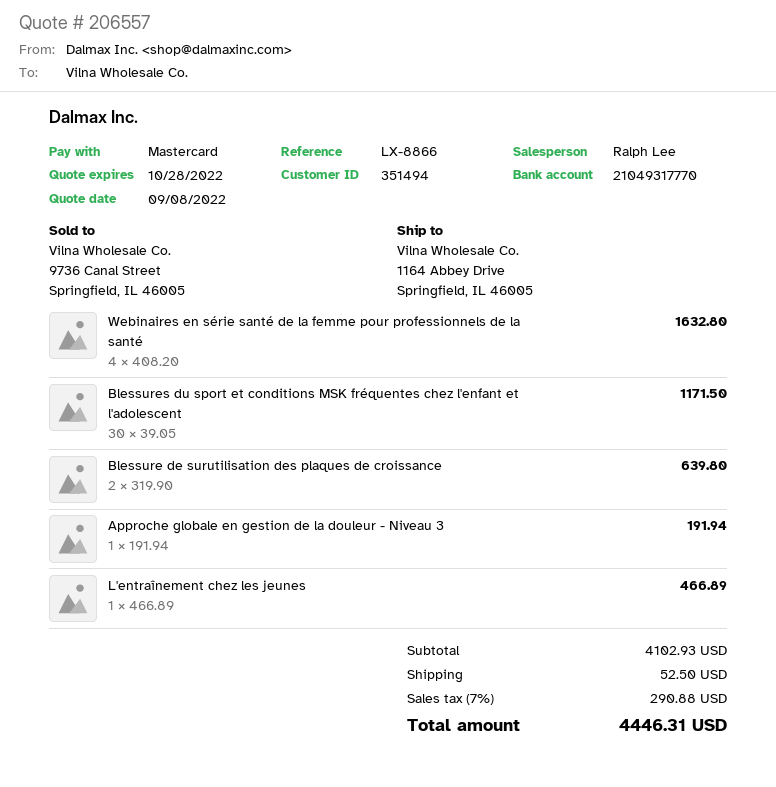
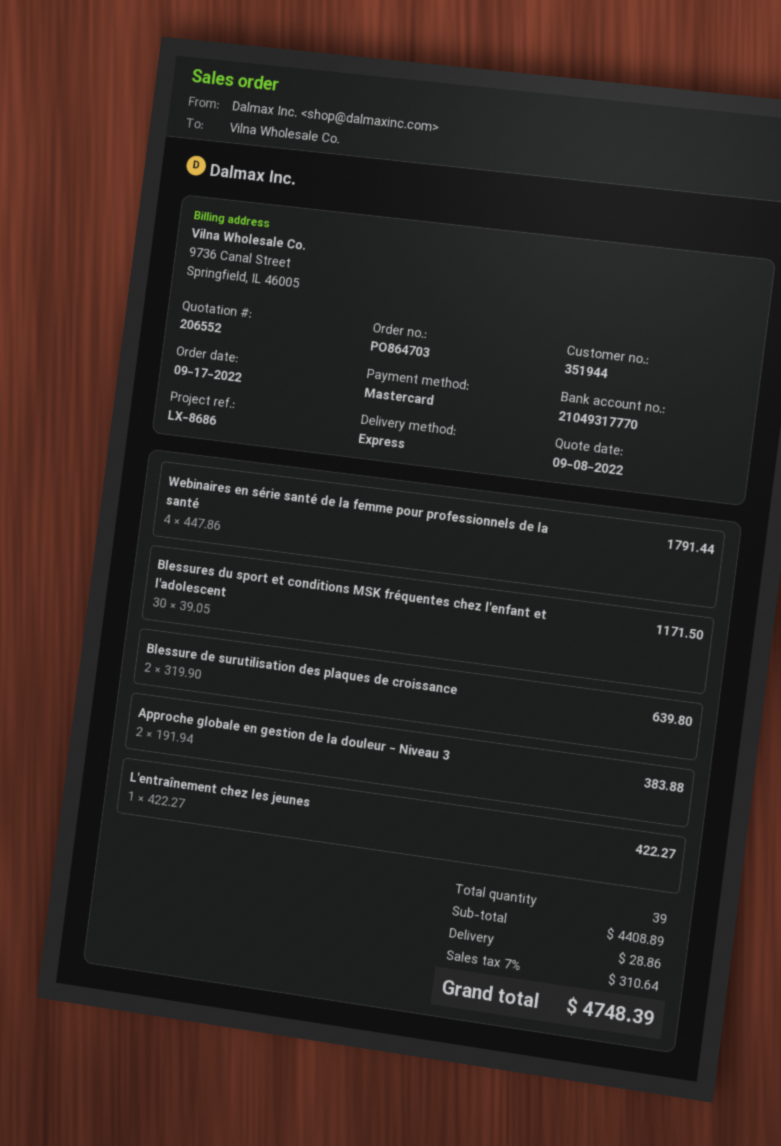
quote number: 206557 -> 206552
customer number: 351494 -> 351944
reference: LX-8866 -> LX-8686
Webinaires en série santé de la femme pour professionnels de la santé: 4 x 408.20 = 1632.80 -> 4 x 447.86 = 1791.44
Approche globale en gestion de la douleur - Niveau 3: 1 x 191.94 = 191.94 -> 2 x 191.94 = 383.88
L'entraînement chez les jeunes: 1 x 466.89 = 466.89 -> 1 x 422.27 = 422.27
subtotal: 4102.93 -> 4408.89
shipping: 52.50 -> 28.86
tax: 7% = 290.88 -> 7% = 310.64
total: 4446.31 -> 4748.39

